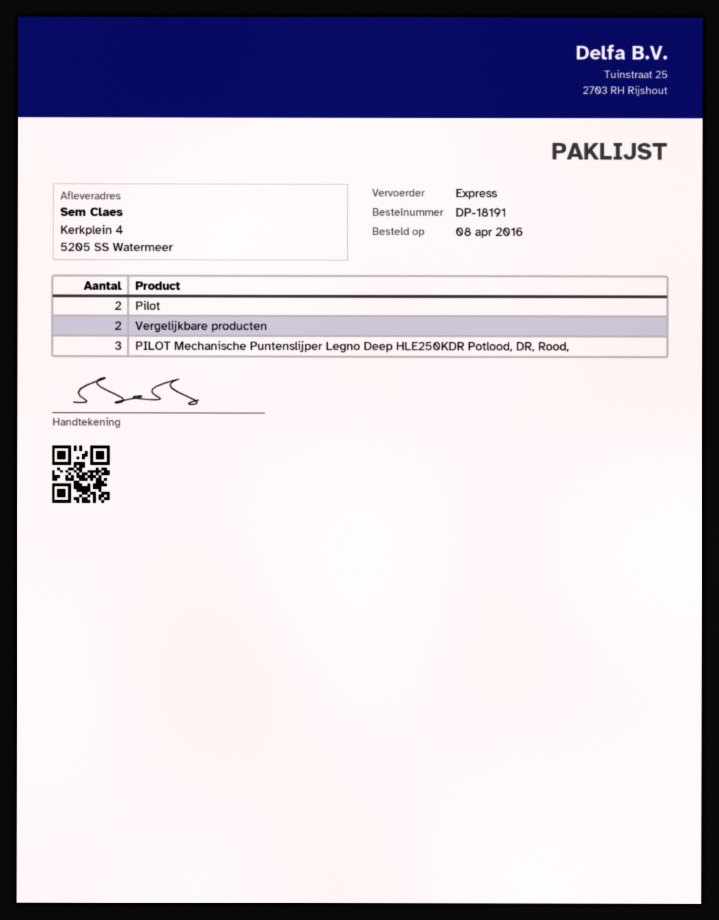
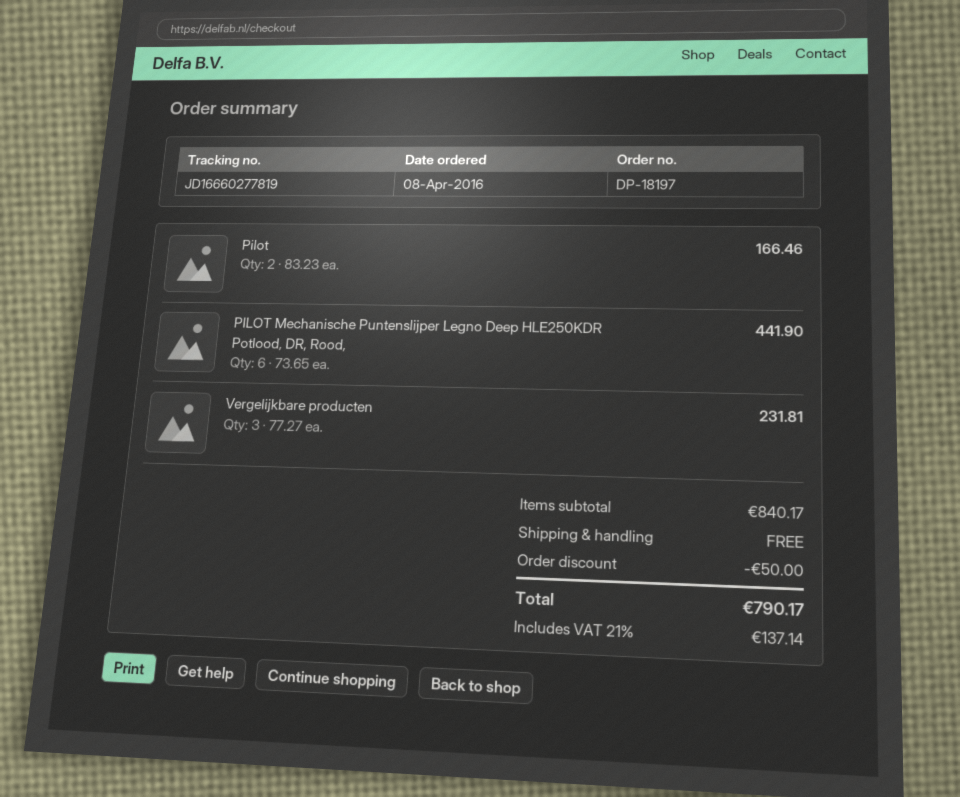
order number: DP-18191 -> DP-18197
Vergelijkbare producten: 2 -> 3
PILOT Mechanische Puntenslijper Legno Deep HLE250KDR Potlood, DR, Rood,: 3 -> 6

